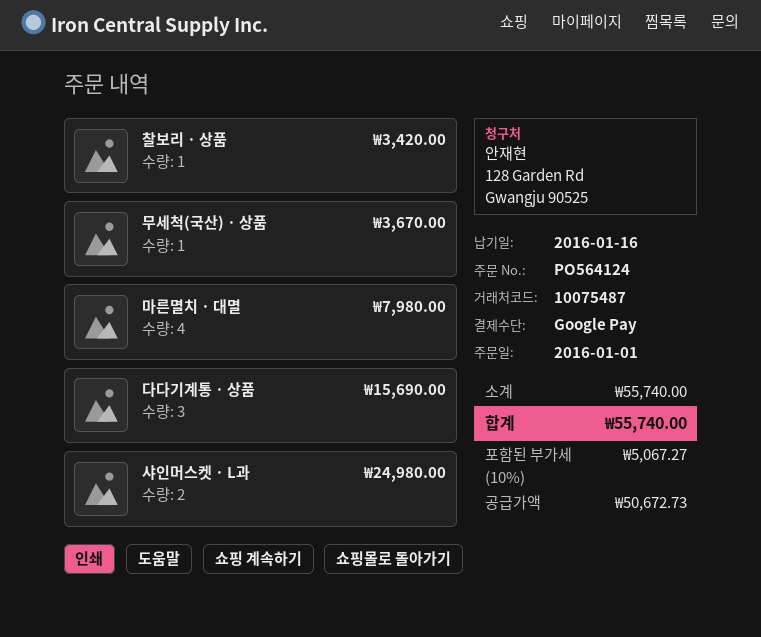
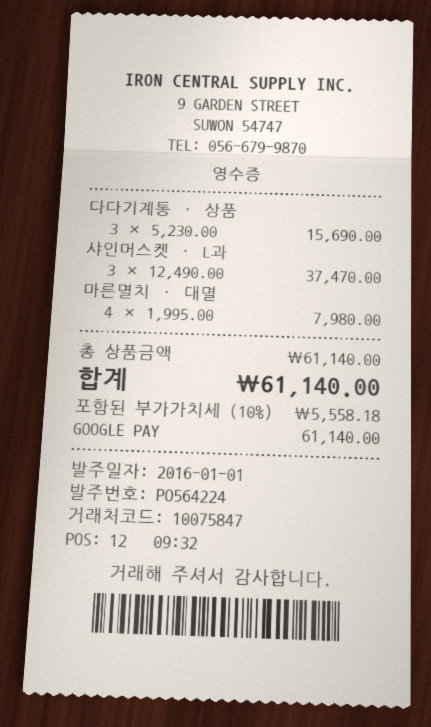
order number: PO564124 -> PO564224
customer number: 10075487 -> 10075847
찰보리 · 상품: 1 for 3420.00 -> none
무세척(국산) · 상품: 1 for 3670.00 -> none
샤인머스켓 · L과: 2 for 24980.00 -> 3 for 37470.00
subtotal: 55740.00 -> 61140.00
tax: 10% = 5067.27 -> 10% = 5558.18
total: 55740.00 -> 61140.00

